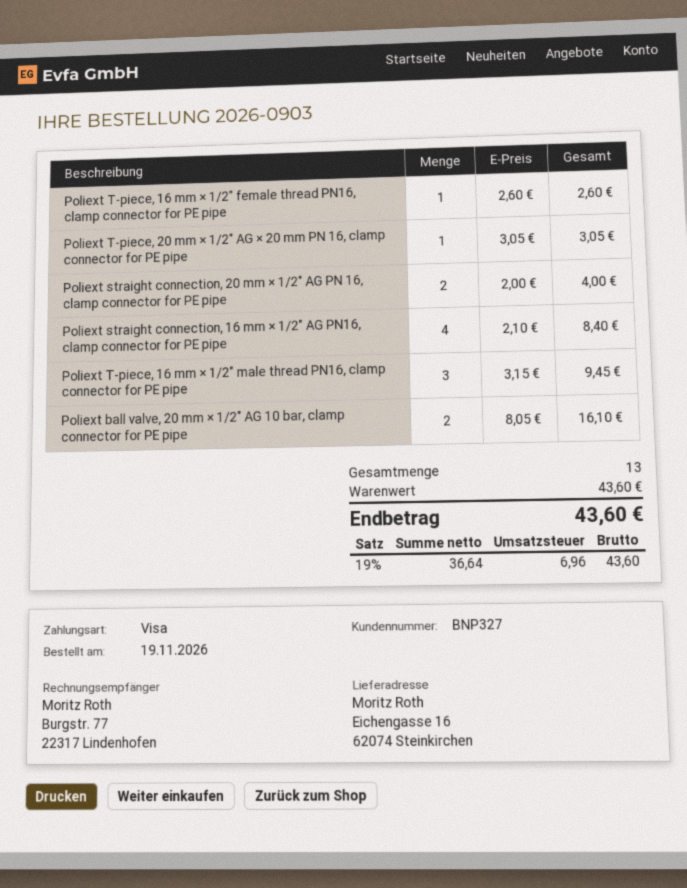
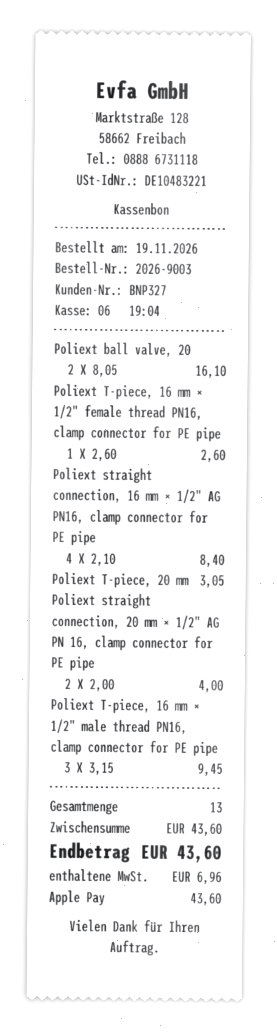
order number: 2026-0903 -> 2026-9003
payment method: Visa -> Apple Pay

